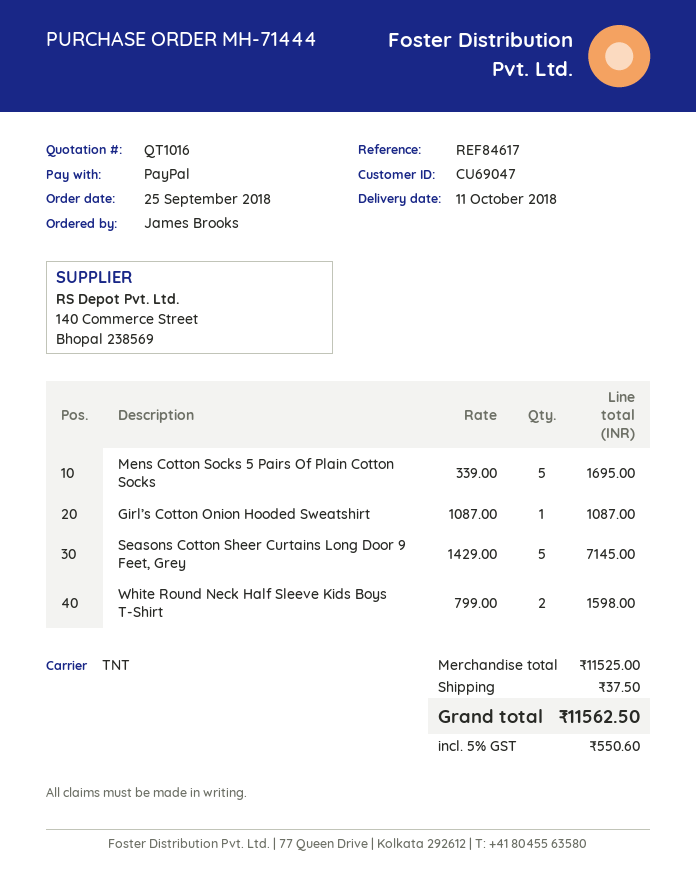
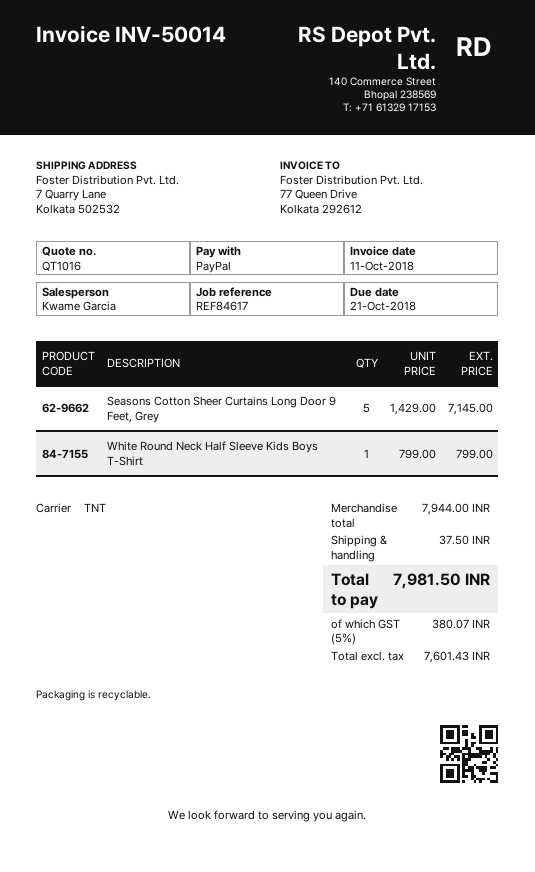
Mens Cotton Socks 5 Pairs Of Plain Cotton Socks: 5 x 339.00 = 1695.00 -> none
Girl’s Cotton Onion Hooded Sweatshirt: 1 x 1087.00 = 1087.00 -> none
White Round Neck Half Sleeve Kids Boys T-Shirt: 2 x 799.00 = 1598.00 -> 1 x 799.00 = 799.00
subtotal: 11525.00 -> 7944.00
tax: 5% = 550.60 -> 5% = 380.07
total: 11562.50 -> 7981.50

